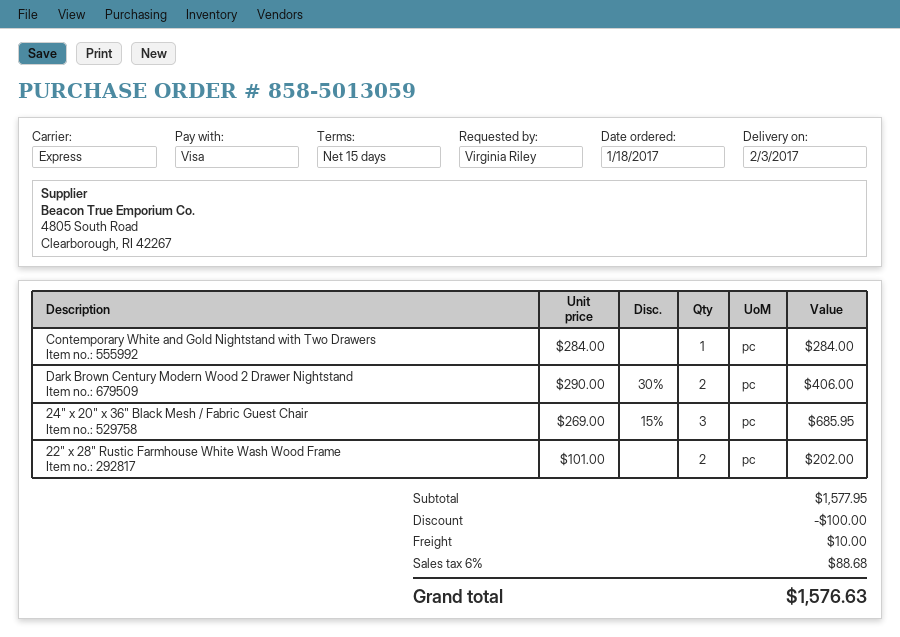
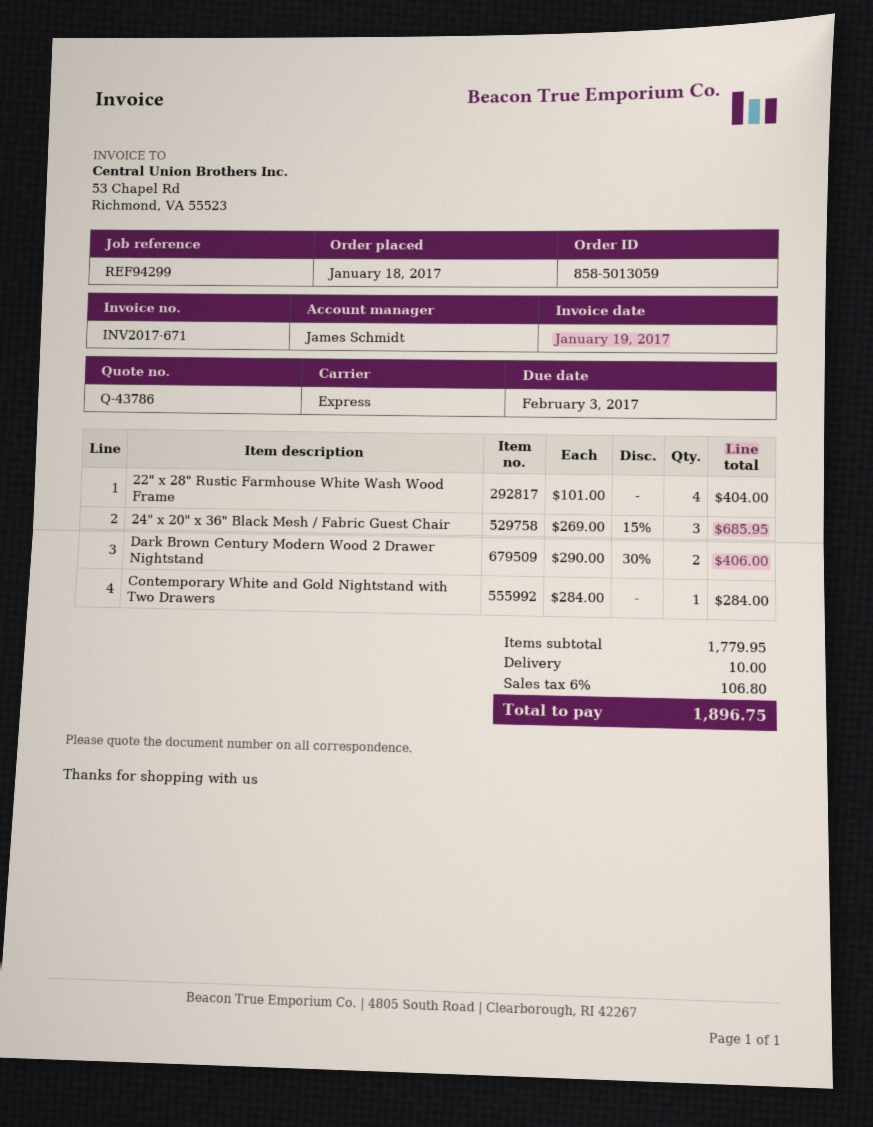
22" x 28" Rustic Farmhouse White Wash Wood Frame: 2 x 101.00 = 202.00 -> 4 x 101.00 = 404.00
subtotal: 1577.95 -> 1779.95
discount: 100.00 -> none
tax: 6% = 88.68 -> 6% = 106.80
total: 1576.63 -> 1896.75

